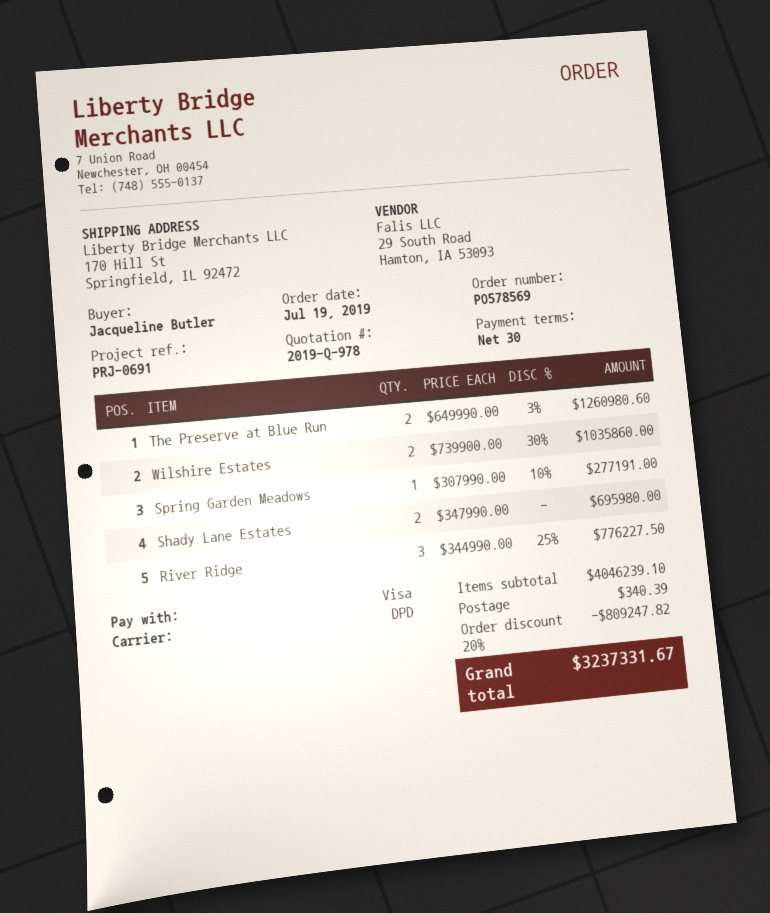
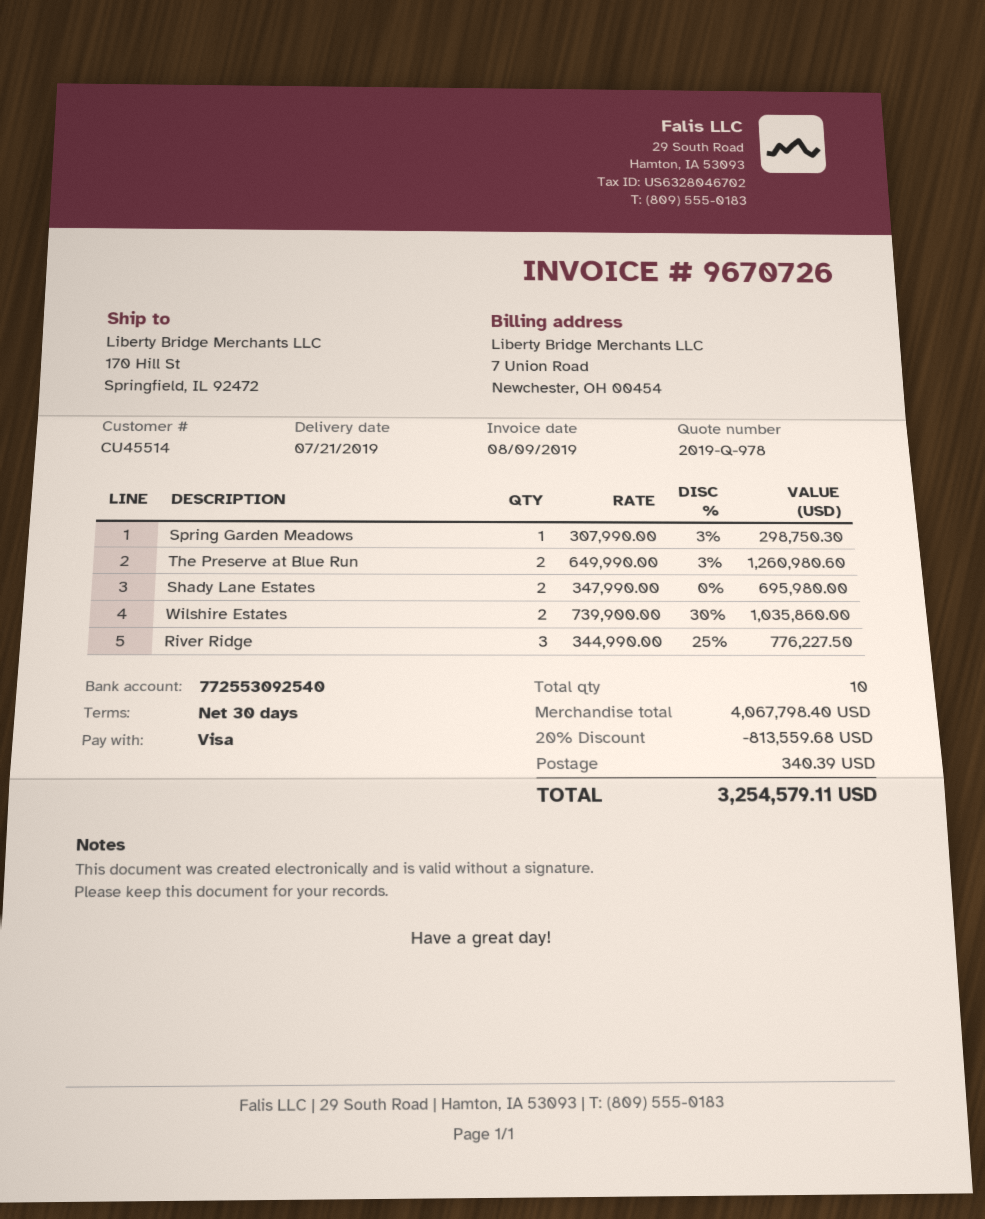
Spring Garden Meadows: 1 x 307990.00 - 10% = 277191.00 -> 1 x 307990.00 - 3% = 298750.30
subtotal: 4046239.10 -> 4067798.40
discount: 20% = 809247.82 -> 20% = 813559.68
total: 3237331.67 -> 3254579.11

